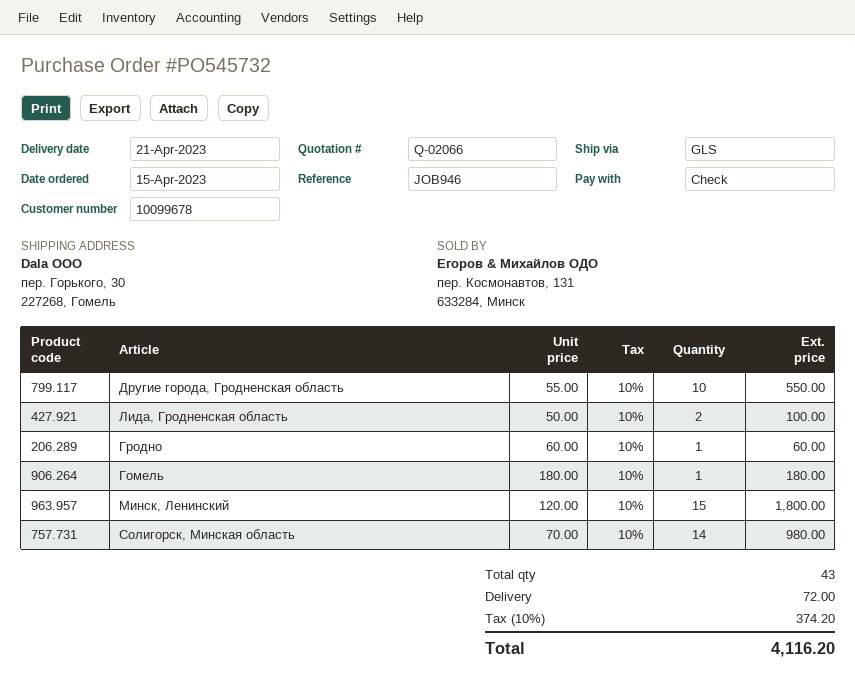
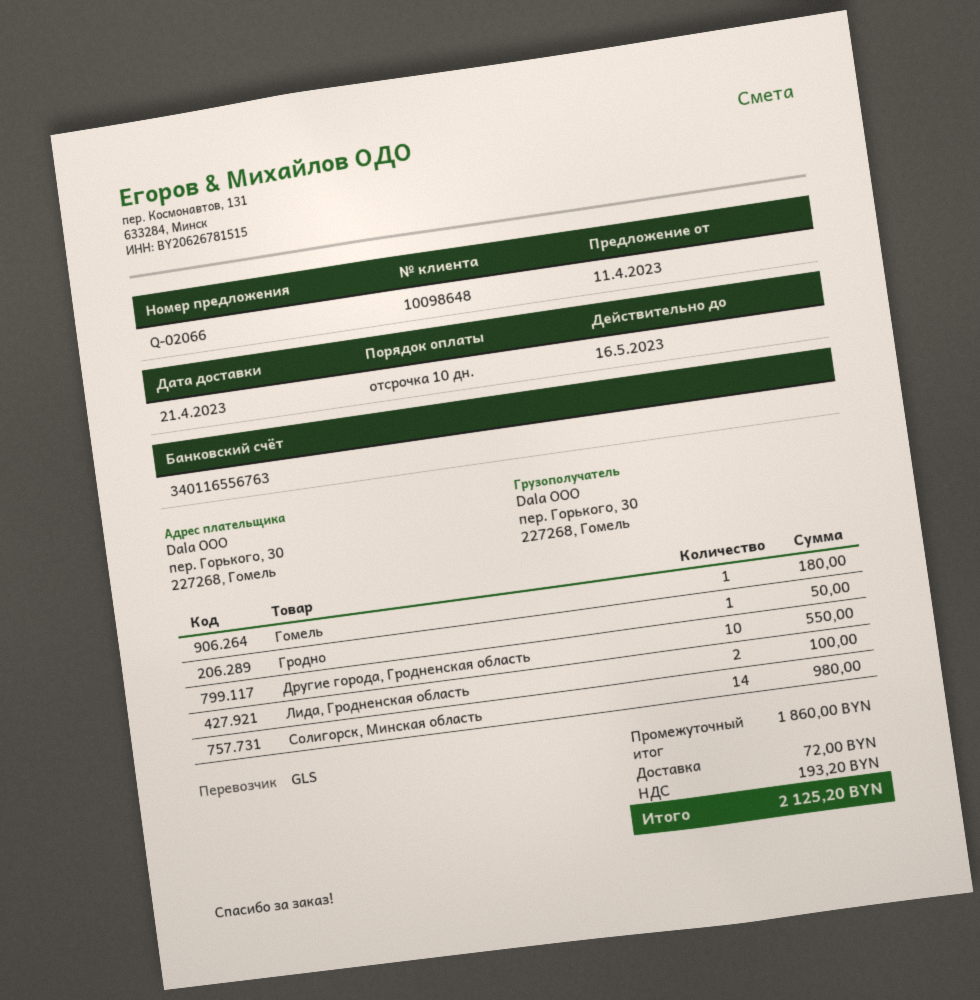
customer number: 10099678 -> 10098648
Гродно: 1 for 60.00 -> 1 for 50.00
Минск, Ленинский: 15 for 1800.00 -> none
tax: 374.20 -> 193.20
total: 4116.20 -> 2125.20

